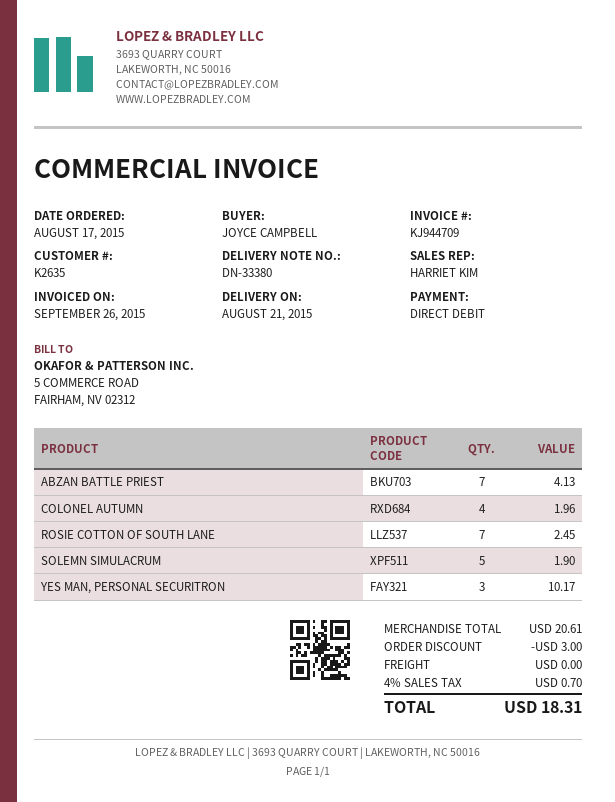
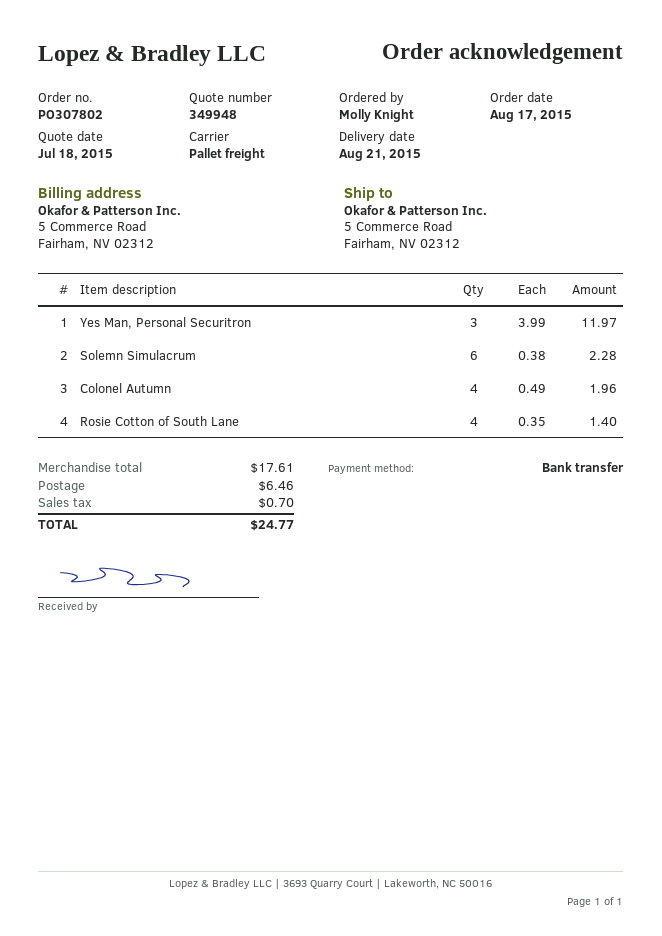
ordered by: JOYCE CAMPBELL -> Molly Knight
payment method: direct debit -> bank transfer
ABZAN BATTLE PRIEST: 7 for 4.13 -> none
ROSIE COTTON OF SOUTH LANE: 7 for 2.45 -> 4 for 1.40
SOLEMN SIMULACRUM: 5 for 1.90 -> 6 for 2.28
YES MAN, PERSONAL SECURITRON: 3 for 10.17 -> 3 for 11.97
subtotal: 20.61 -> 17.61
discount: 3.00 -> none
shipping: 0.00 -> 6.46
total: 18.31 -> 24.77

